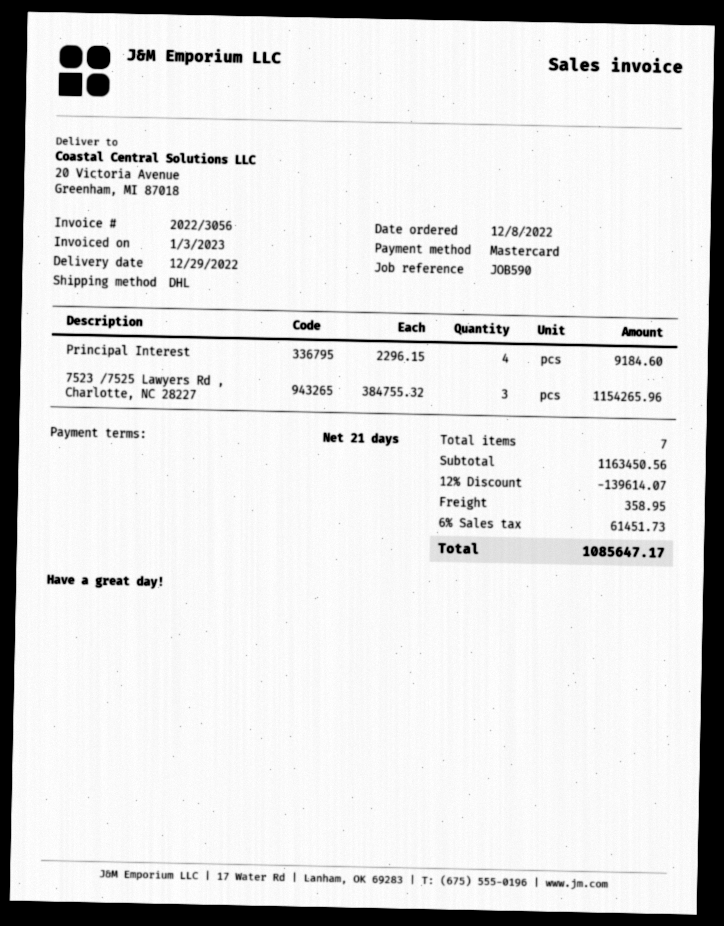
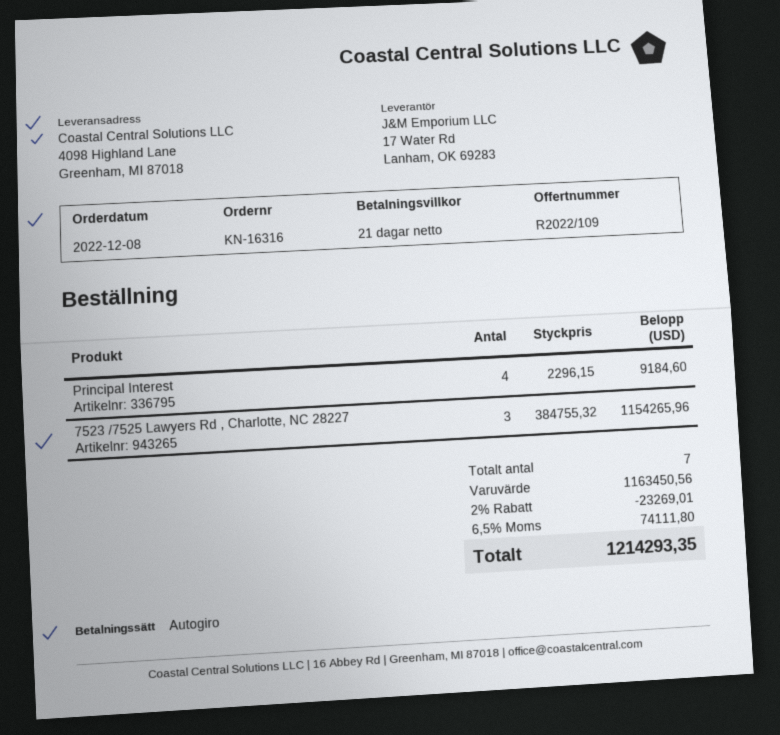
payment method: Mastercard -> direct debit
ship to: 20 Victoria Avenue, Greenham, MI 87018 -> 4098 Highland Lane, Greenham, MI 87018
discount: 12% = 139614.07 -> 2% = 23269.01
shipping: 358.95 -> none
tax: 6% = 61451.73 -> 6.5% = 74111.80
total: 1085647.17 -> 1214293.35

